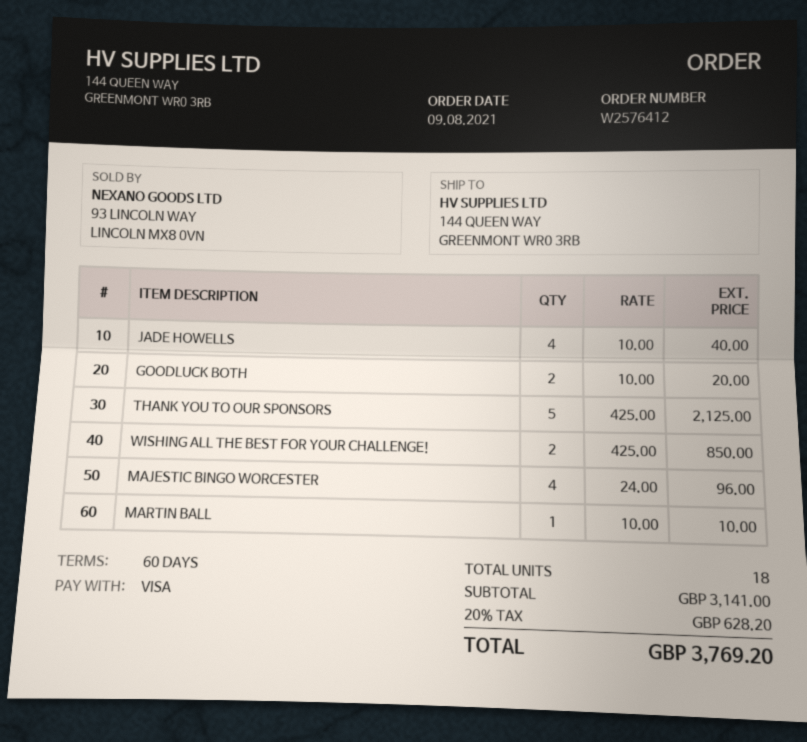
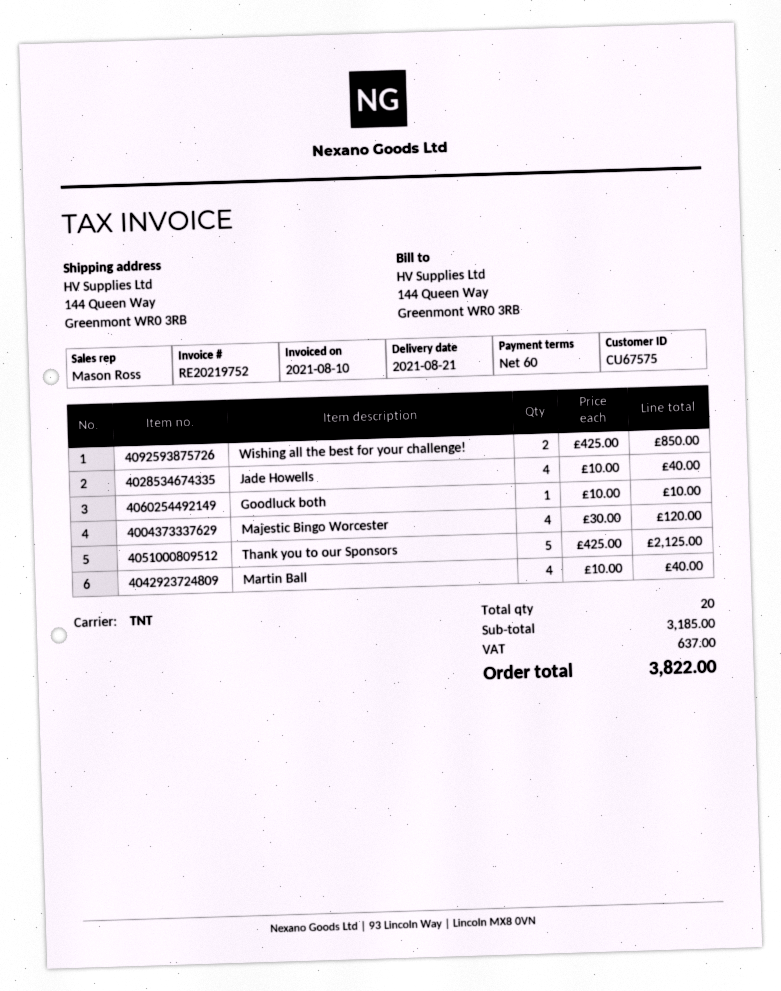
GOODLUCK BOTH: 2 x 10.00 = 20.00 -> 1 x 10.00 = 10.00
MAJESTIC BINGO WORCESTER: 4 x 24.00 = 96.00 -> 4 x 30.00 = 120.00
MARTIN BALL: 1 x 10.00 = 10.00 -> 4 x 10.00 = 40.00
total quantity: 18 -> 20
subtotal: 3141.00 -> 3185.00
tax: 628.20 -> 637.00
total: 3769.20 -> 3822.00

